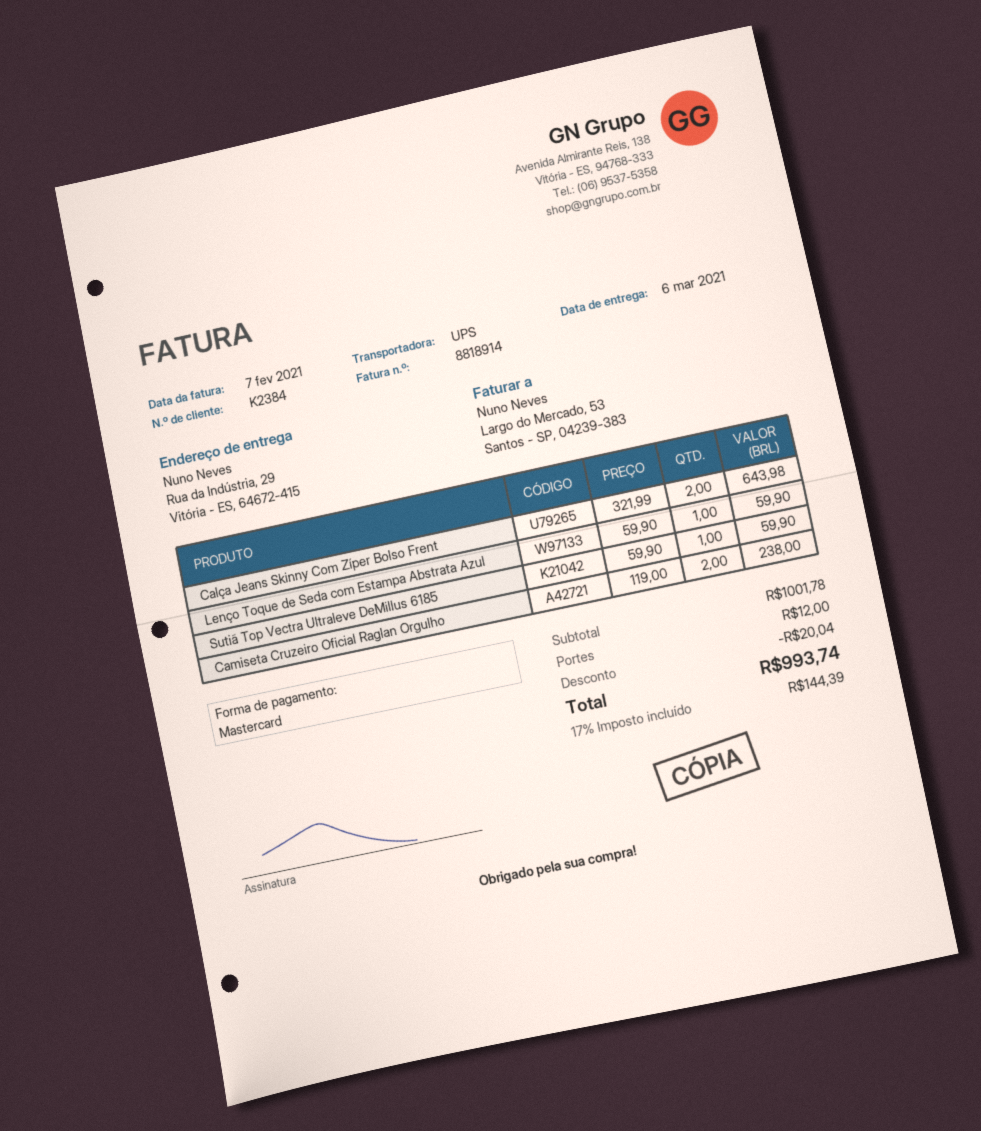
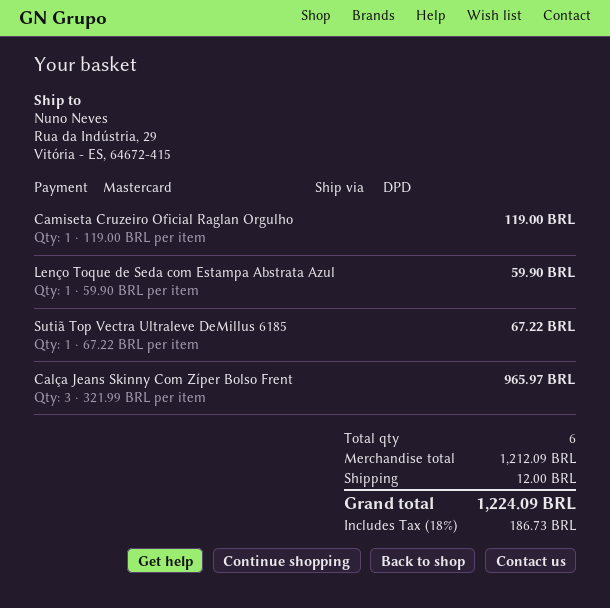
shipping method: UPS -> DPD
Calça Jeans Skinny Com Zíper Bolso Frent: 2 x 321.99 = 643.98 -> 3 x 321.99 = 965.97
Sutiã Top Vectra Ultraleve DeMillus 6185: 1 x 59.90 = 59.90 -> 1 x 67.22 = 67.22
Camiseta Cruzeiro Oficial Raglan Orgulho: 2 x 119.00 = 238.00 -> 1 x 119.00 = 119.00
subtotal: 1001.78 -> 1212.09
discount: 20.04 -> none
tax: 17% = 144.39 -> 18% = 186.73
total: 993.74 -> 1224.09

